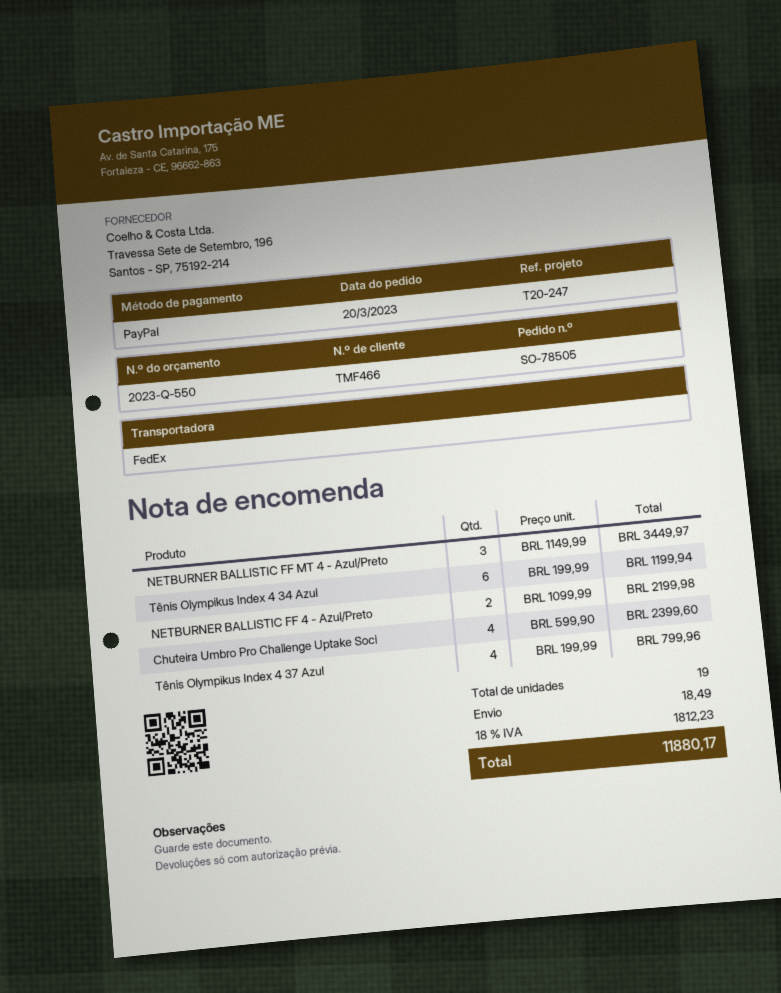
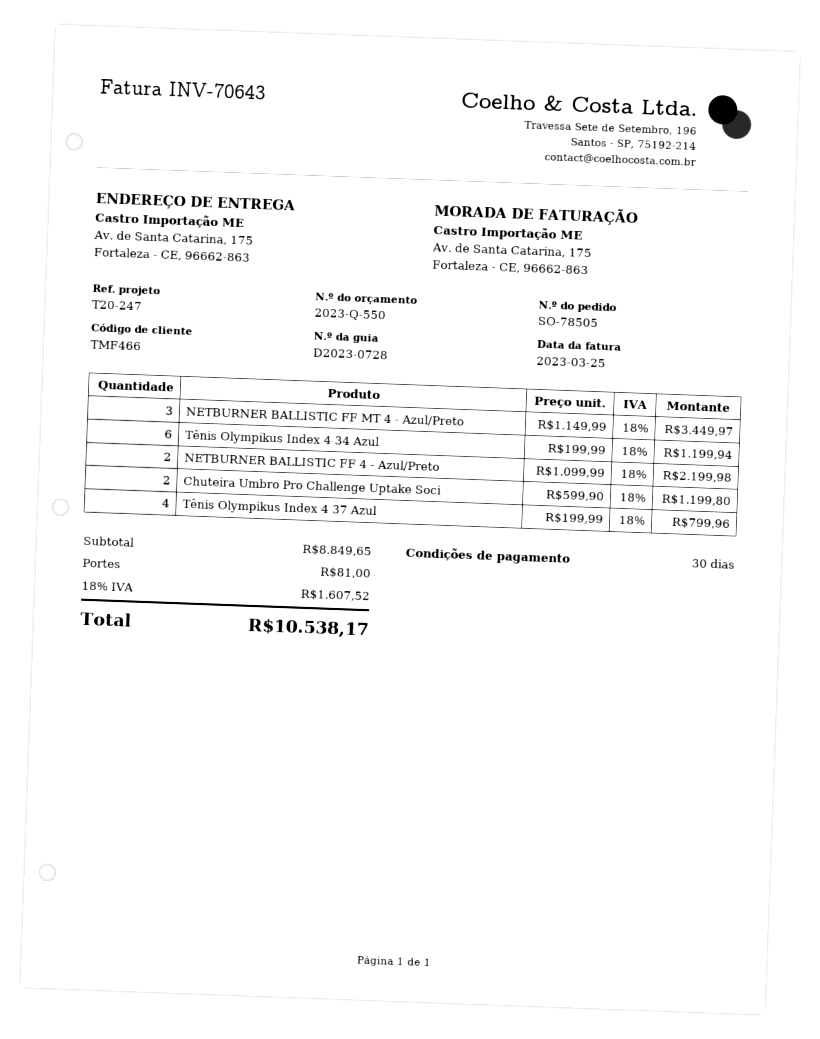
Chuteira Umbro Pro Challenge Uptake Soci: 4 x 599.90 = 2399.60 -> 2 x 599.90 = 1199.80
shipping: 18.49 -> 81.00
tax: 18% = 1812.23 -> 18% = 1607.52
total: 11880.17 -> 10538.17

